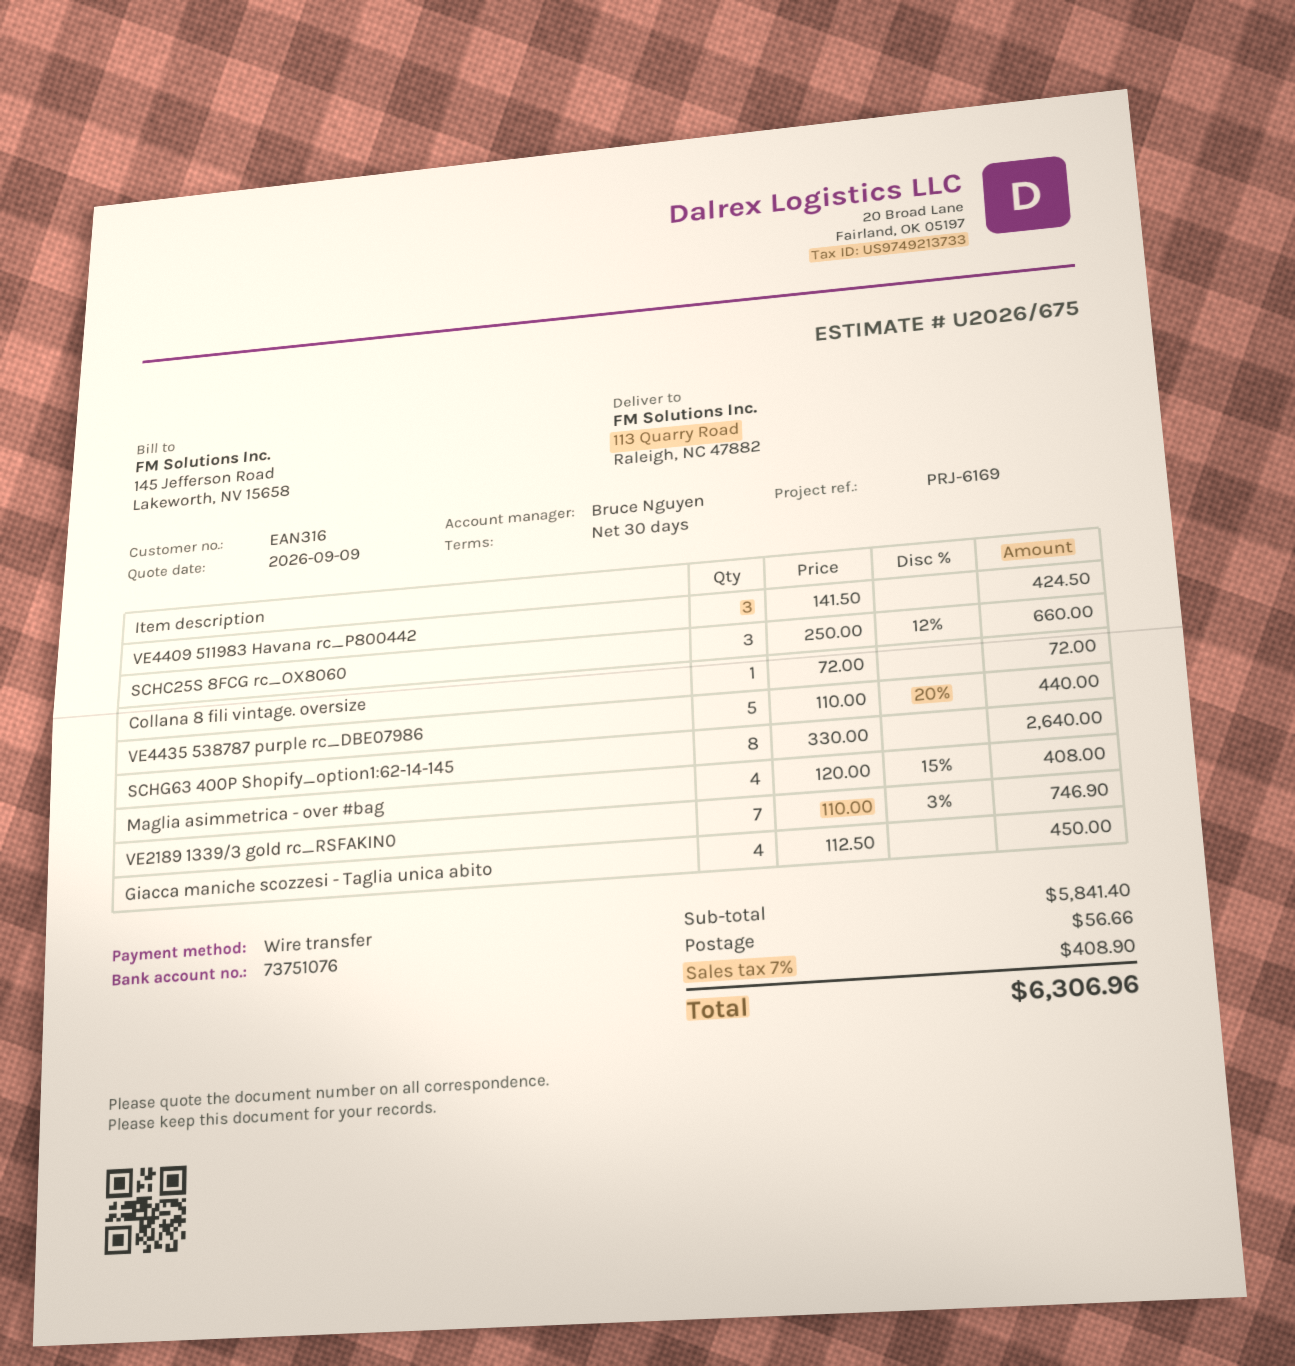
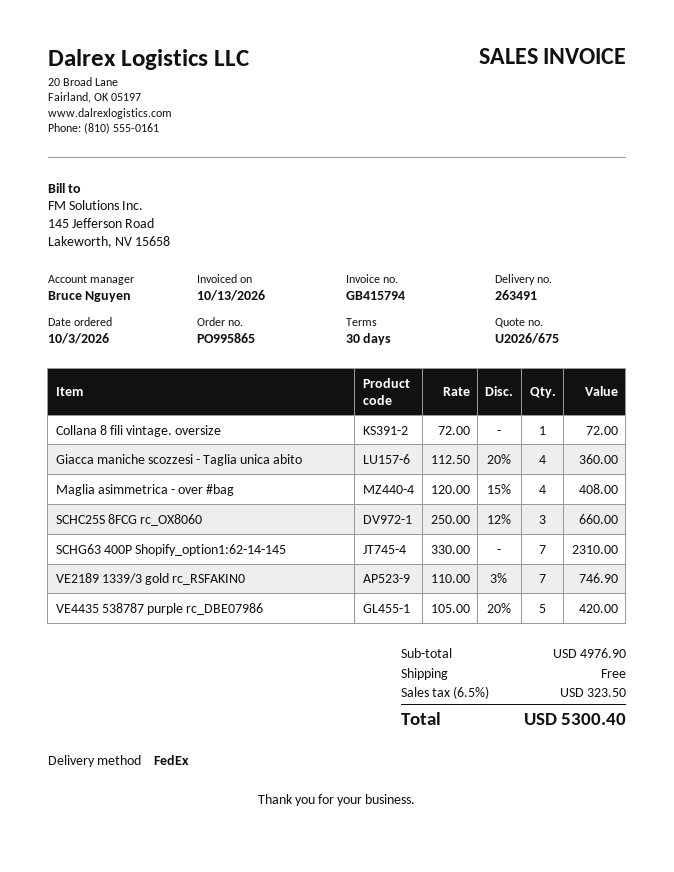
VE4409 511983 Havana rc_P800442: 3 x 141.50 = 424.50 -> none
VE4435 538787 purple rc_DBE07986: 5 x 110.00 - 20% = 440.00 -> 5 x 105.00 - 20% = 420.00
SCHG63 400P Shopify_option1:62-14-145: 8 x 330.00 = 2640.00 -> 7 x 330.00 = 2310.00
Giacca maniche scozzesi - Taglia unica abito: 4 x 112.50 = 450.00 -> 4 x 112.50 - 20% = 360.00
subtotal: 5841.40 -> 4976.90
shipping: 56.66 -> 0.00
tax: 7% = 408.90 -> 6.5% = 323.50
total: 6306.96 -> 5300.40

